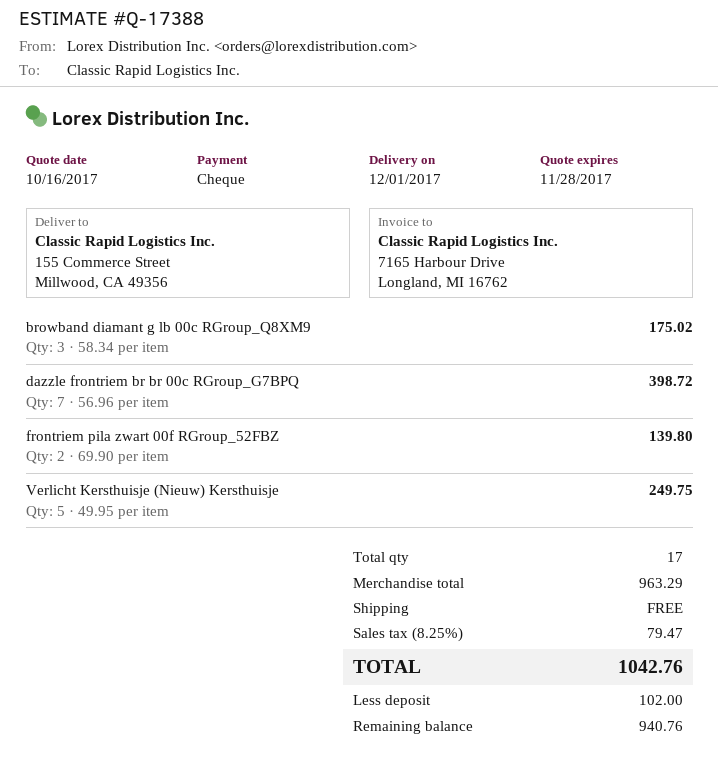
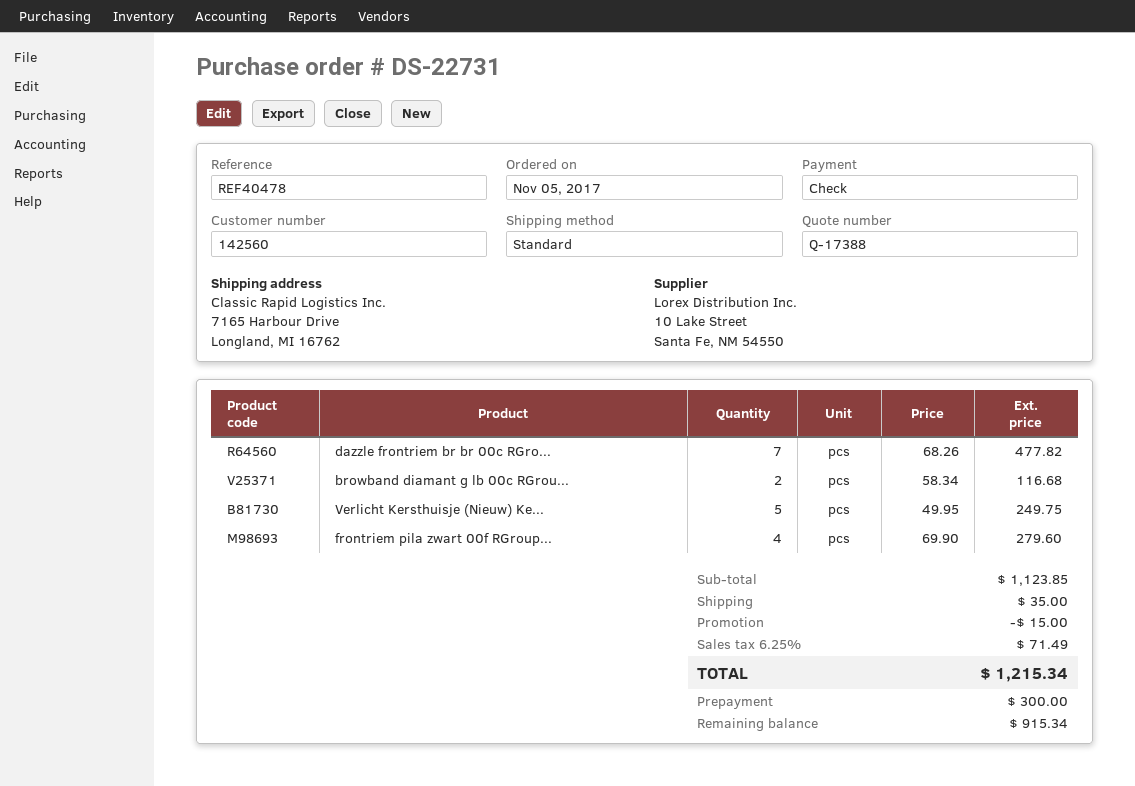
ship to: 155 Commerce Street, Millwood, CA 49356 -> 7165 Harbour Drive, Longland, MI 16762
browband diamant g lb 00c RGroup_Q8XM9: 3 x 58.34 = 175.02 -> 2 x 58.34 = 116.68
dazzle frontriem br br 00c RGroup_G7BPQ: 7 x 56.96 = 398.72 -> 7 x 68.26 = 477.82
frontriem pila zwart 00f RGroup_52FBZ: 2 x 69.90 = 139.80 -> 4 x 69.90 = 279.60
subtotal: 963.29 -> 1123.85
discount: none -> 15.00
shipping: 0.00 -> 35.00
tax: 8.25% = 79.47 -> 6.25% = 71.49
total: 1042.76 -> 1215.34
deposit: 102.00 -> 300.00
balance: 940.76 -> 915.34

